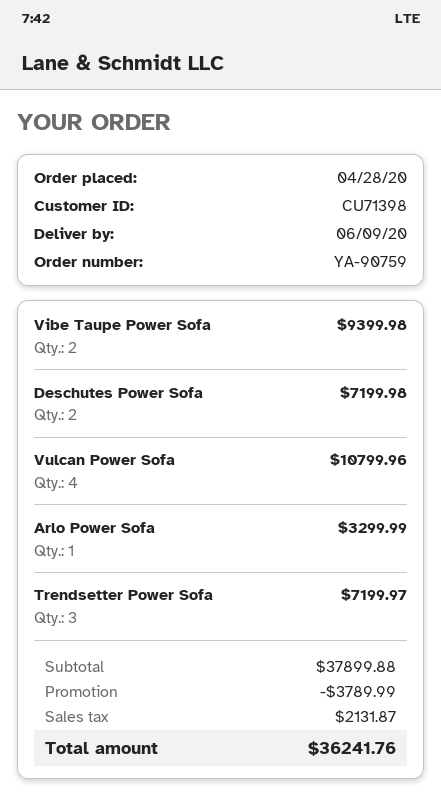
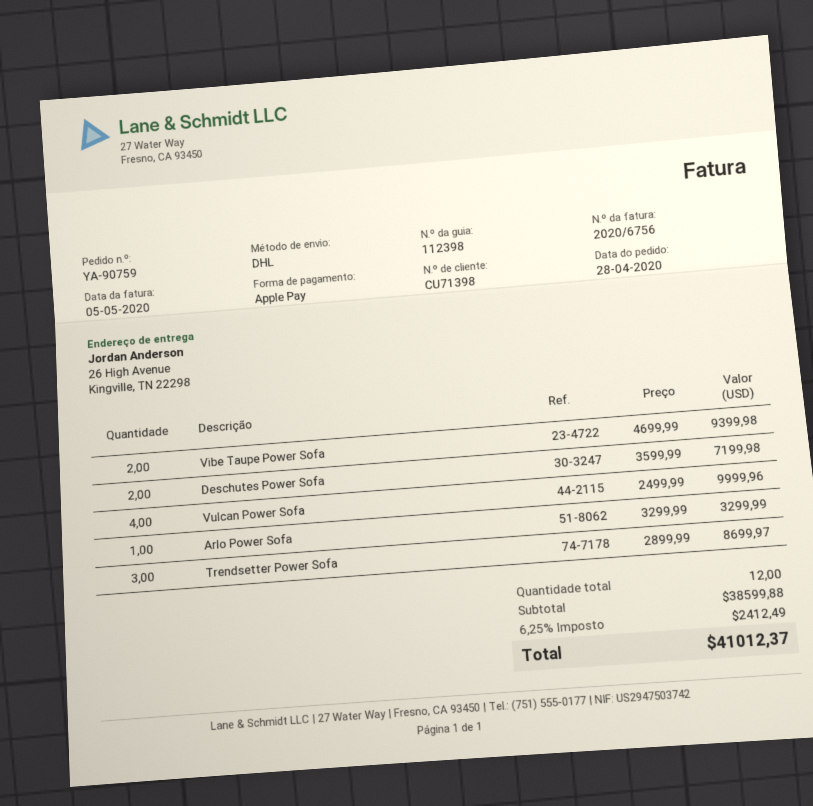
Vulcan Power Sofa: 4 for 10799.96 -> 4 for 9999.96
Trendsetter Power Sofa: 3 for 7199.97 -> 3 for 8699.97
subtotal: 37899.88 -> 38599.88
discount: 3789.99 -> none
tax: 2131.87 -> 2412.49
total: 36241.76 -> 41012.37

